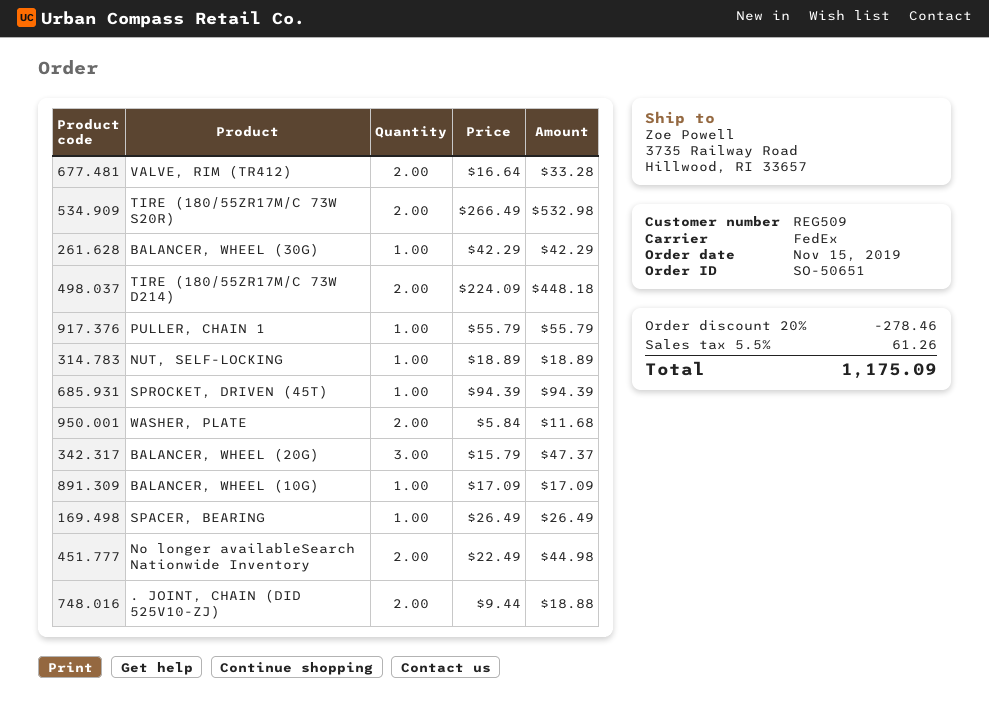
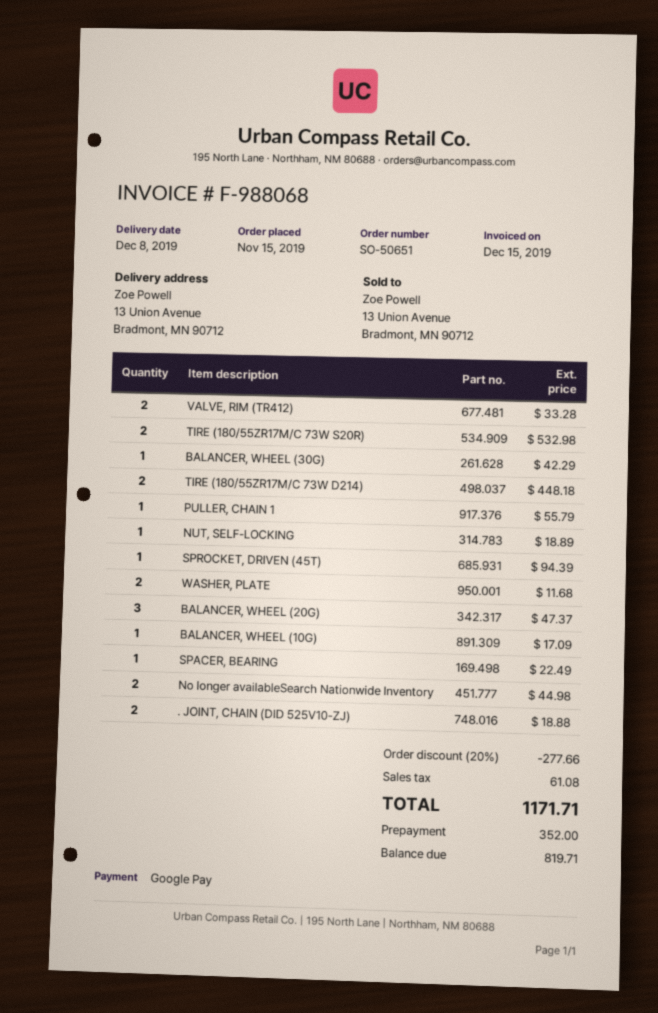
ship to: 3735 Railway Road, Hillwood, RI 33657 -> 13 Union Avenue, Bradmont, MN 90712
SPACER, BEARING: 1 for 26.49 -> 1 for 22.49
discount: 20% = 278.46 -> 20% = 277.66
tax: 61.26 -> 61.08
total: 1175.09 -> 1171.71

